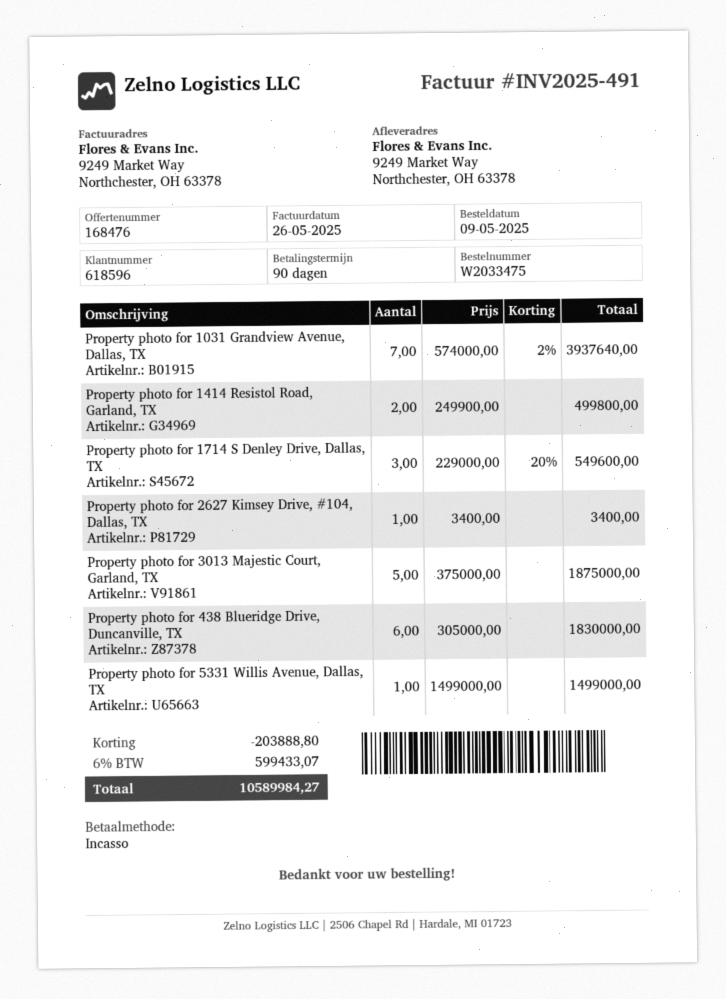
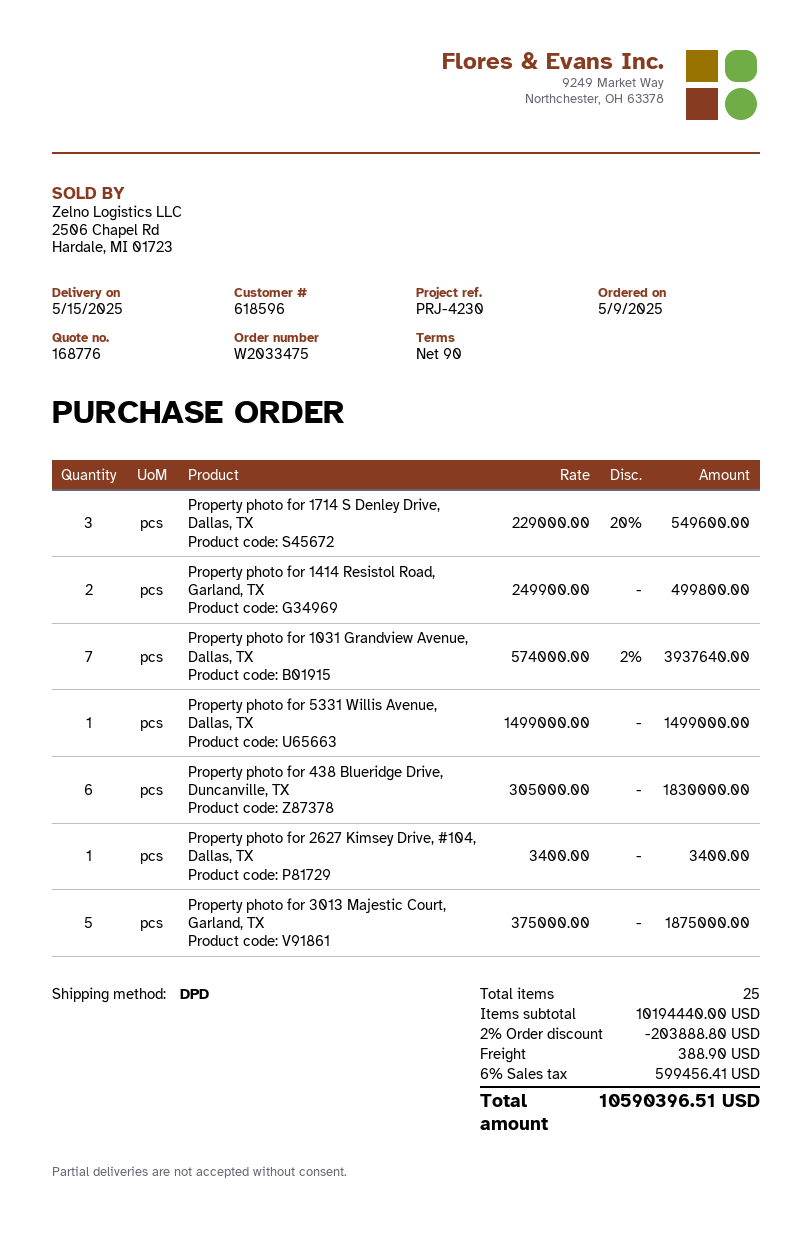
quote number: 168476 -> 168776
shipping: none -> 388.90
tax: 6% = 599433.07 -> 6% = 599456.41
total: 10589984.27 -> 10590396.51

